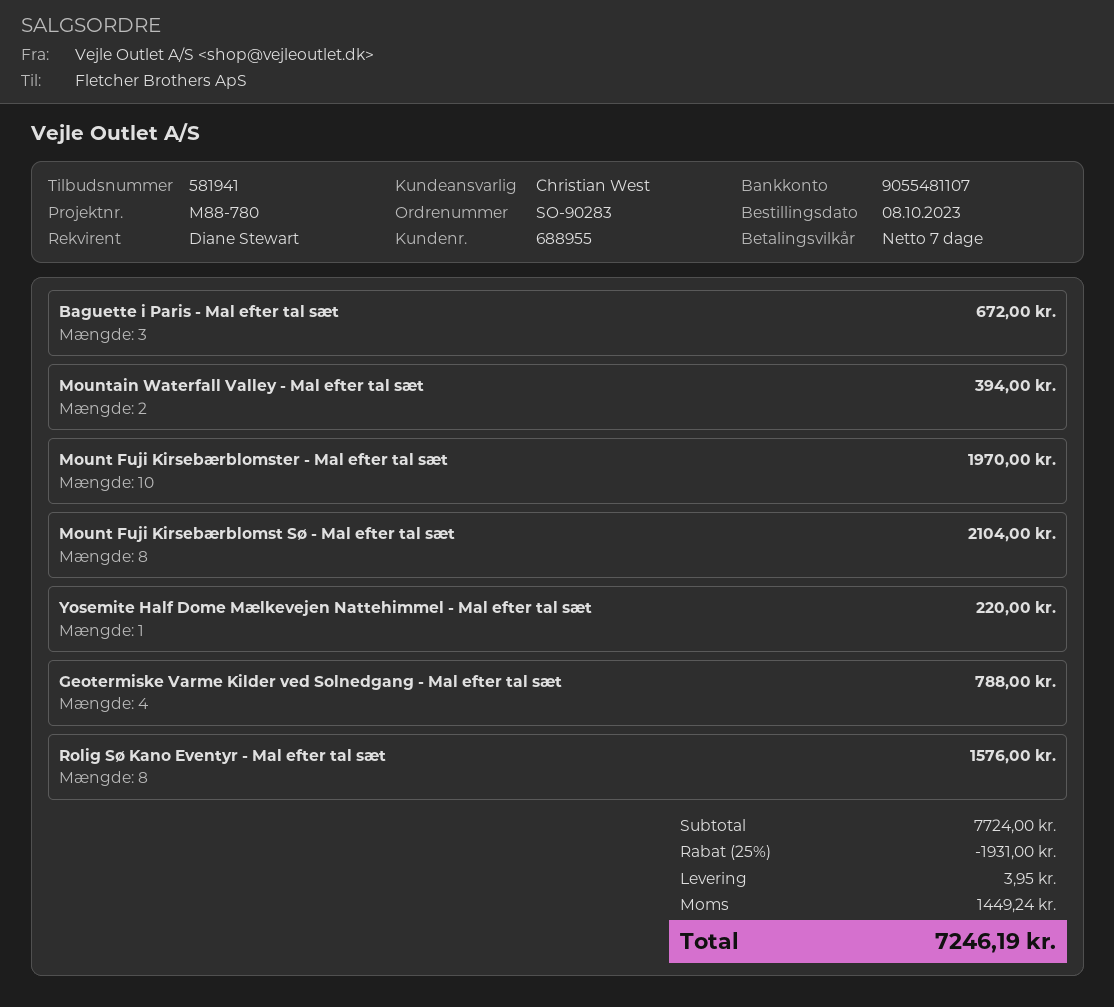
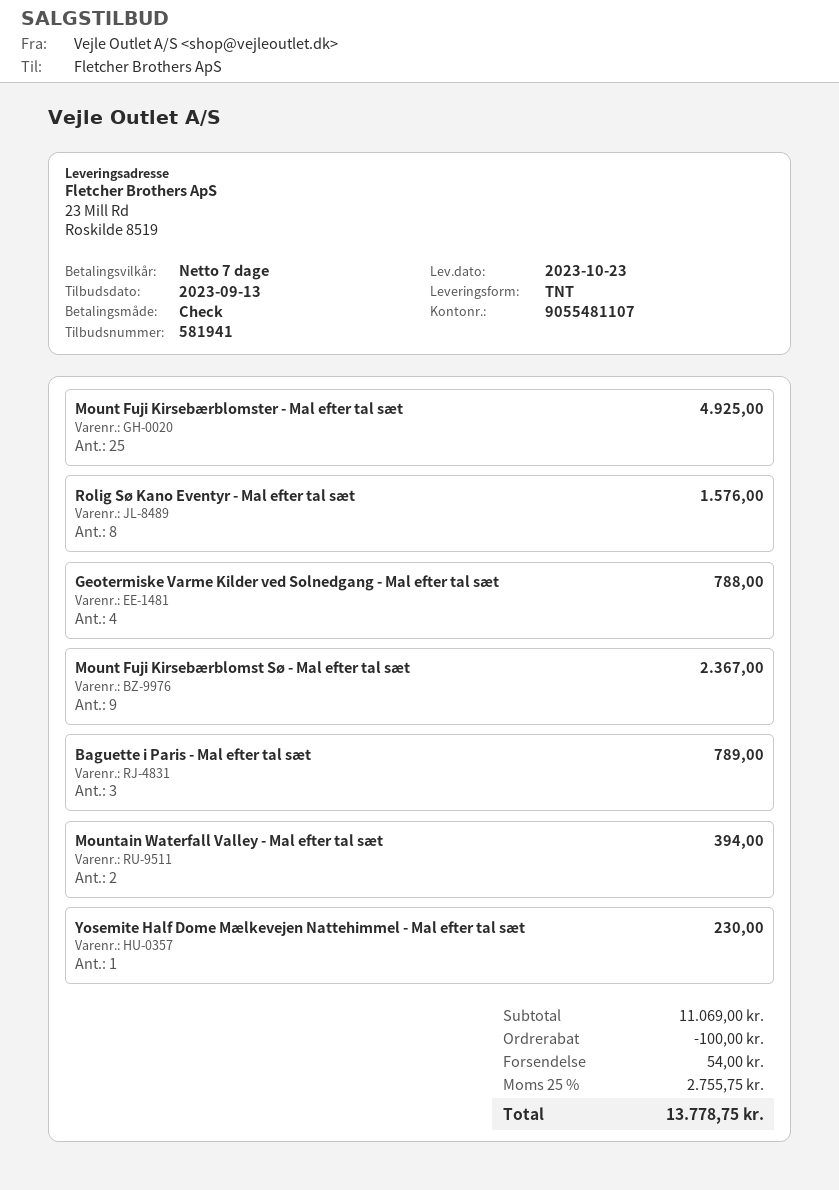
Baguette i Paris - Mal efter tal sæt: 3 for 672.00 -> 3 for 789.00
Mount Fuji Kirsebærblomster - Mal efter tal sæt: 10 for 1970.00 -> 25 for 4925.00
Mount Fuji Kirsebærblomst Sø - Mal efter tal sæt: 8 for 2104.00 -> 9 for 2367.00
Yosemite Half Dome Mælkevejen Nattehimmel - Mal efter tal sæt: 1 for 220.00 -> 1 for 230.00
subtotal: 7724.00 -> 11069.00
discount: 1931.00 -> 100.00
shipping: 3.95 -> 54.00
tax: 1449.24 -> 2755.75
total: 7246.19 -> 13778.75

